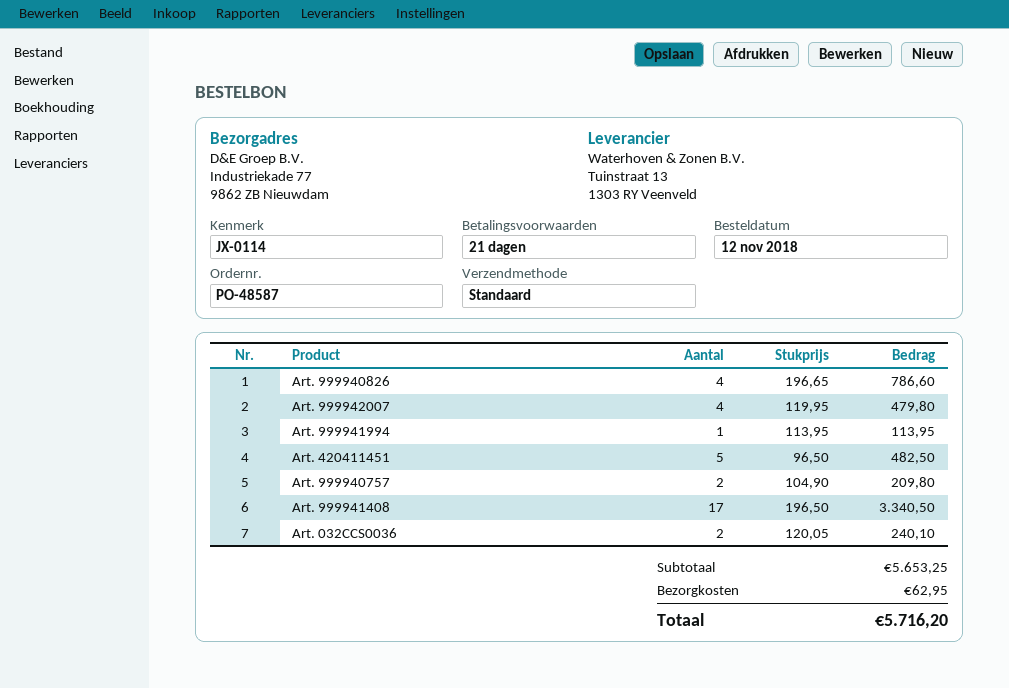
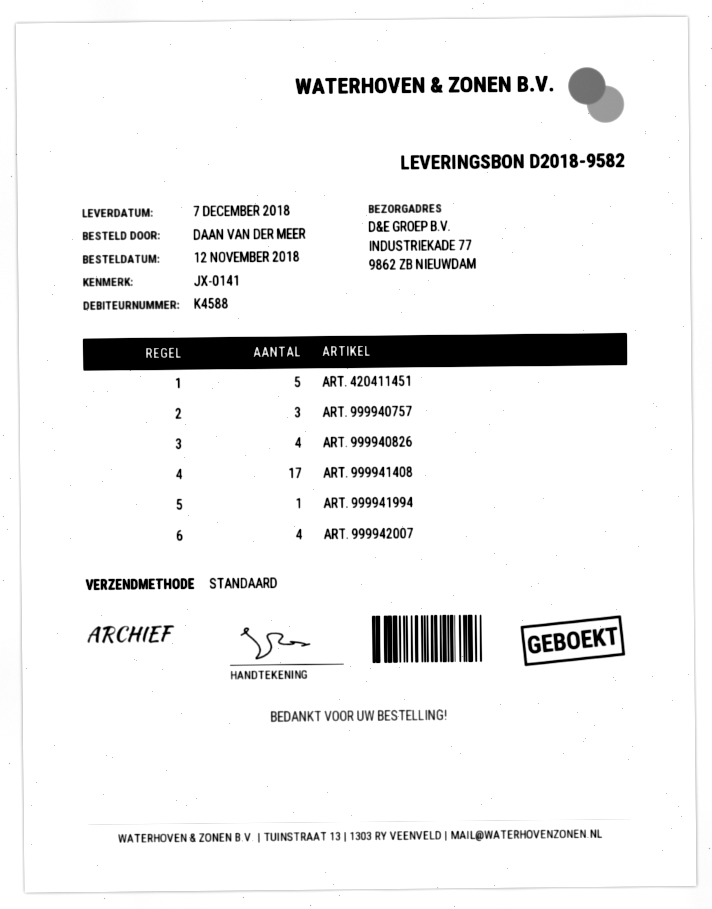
reference: JX-0114 -> JX-0141
Art. 999940757: 2 -> 3
Art. 032CCS0036: 2 -> none

